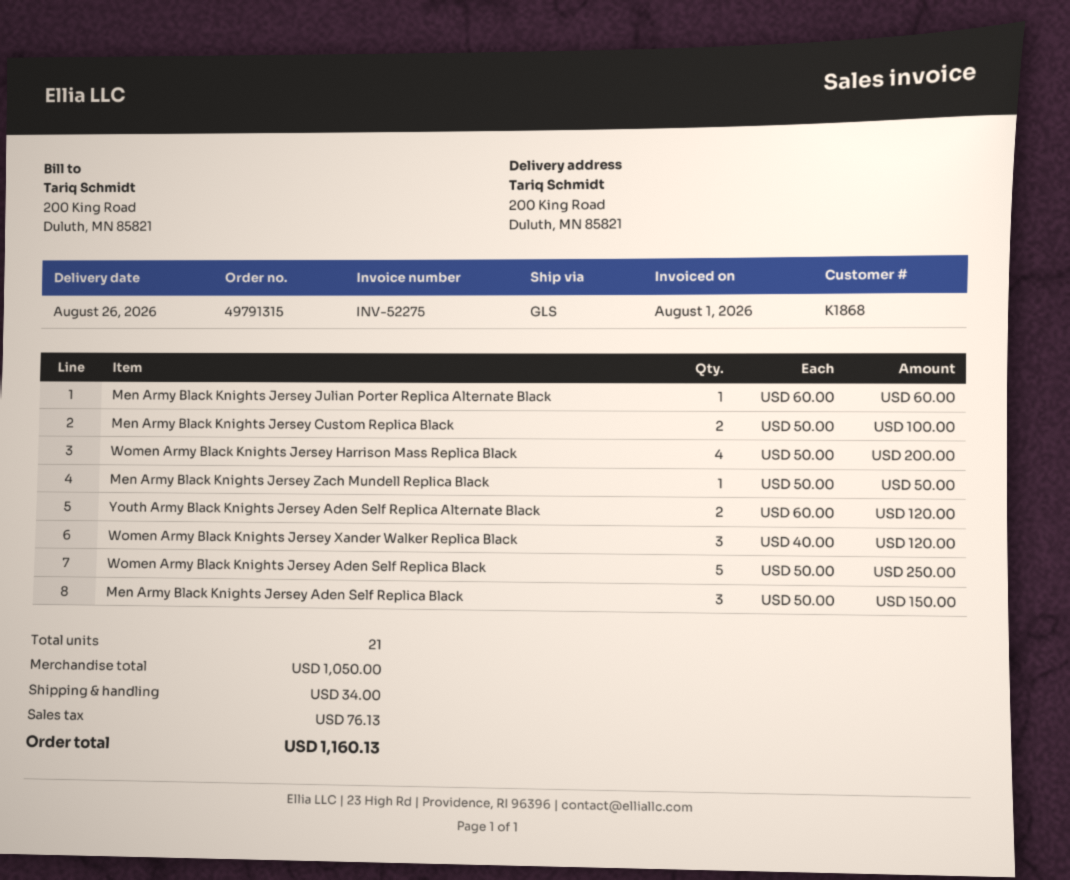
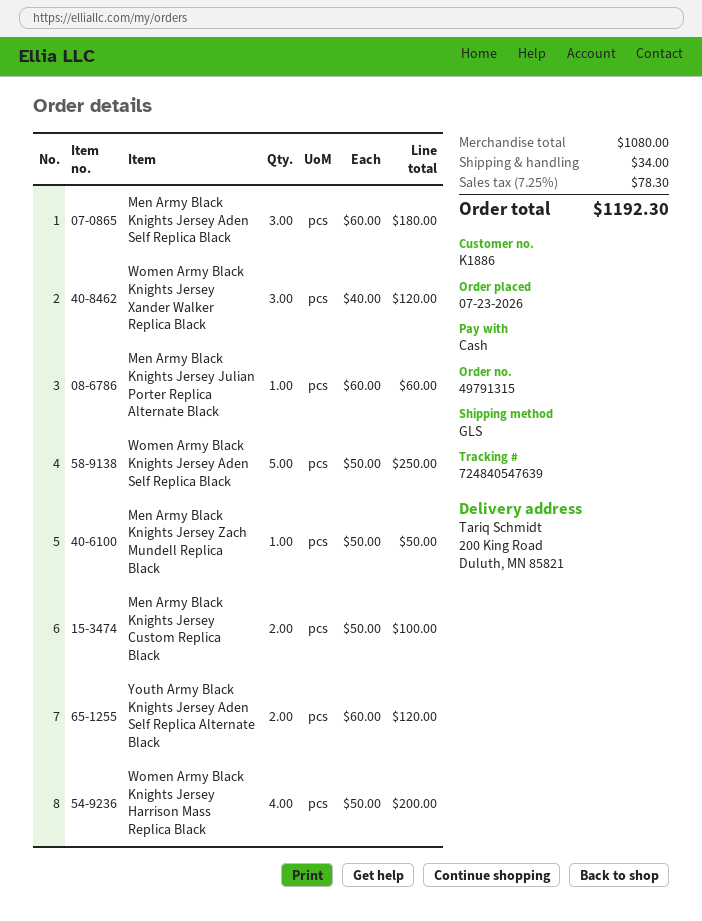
customer number: K1868 -> K1886
Men Army Black Knights Jersey Aden Self Replica Black: 3 x 50.00 = 150.00 -> 3 x 60.00 = 180.00
subtotal: 1050.00 -> 1080.00
tax: 76.13 -> 78.30
total: 1160.13 -> 1192.30

